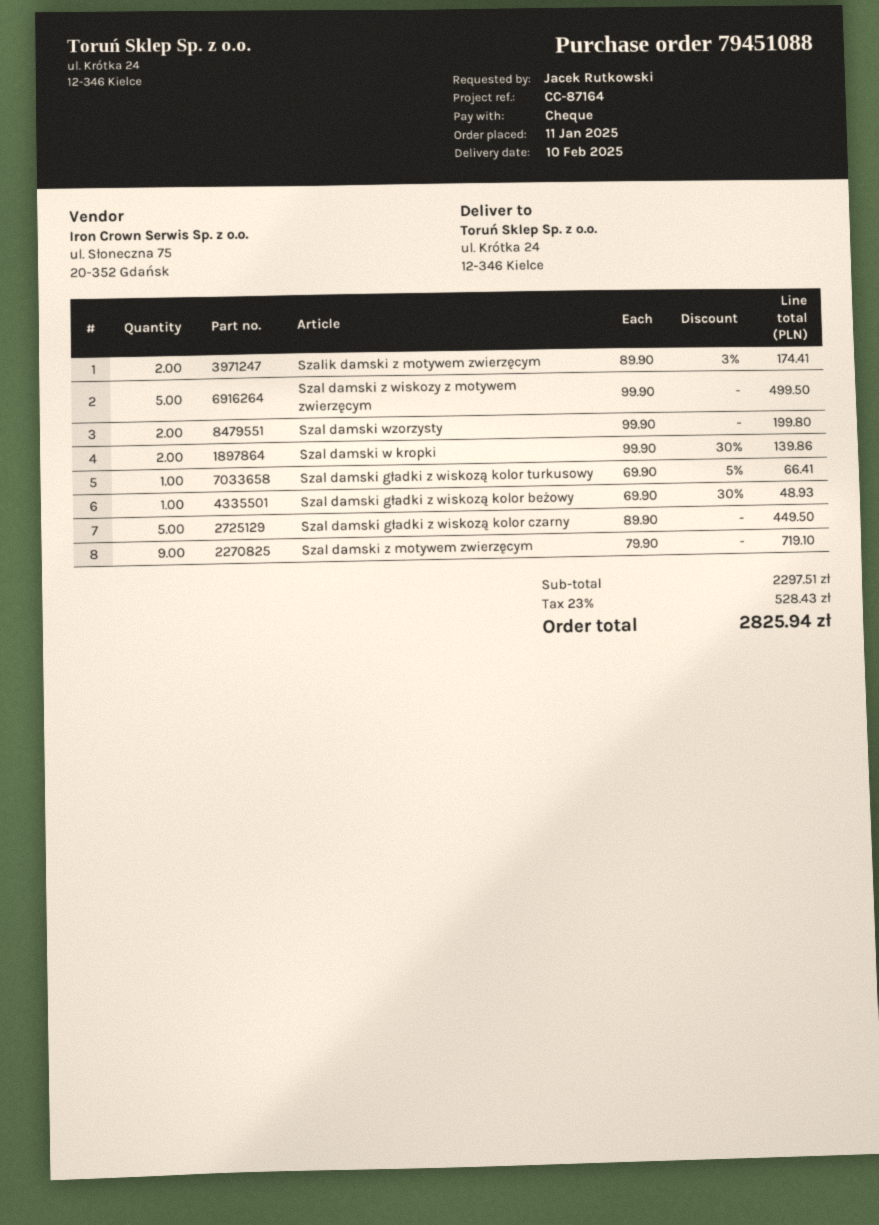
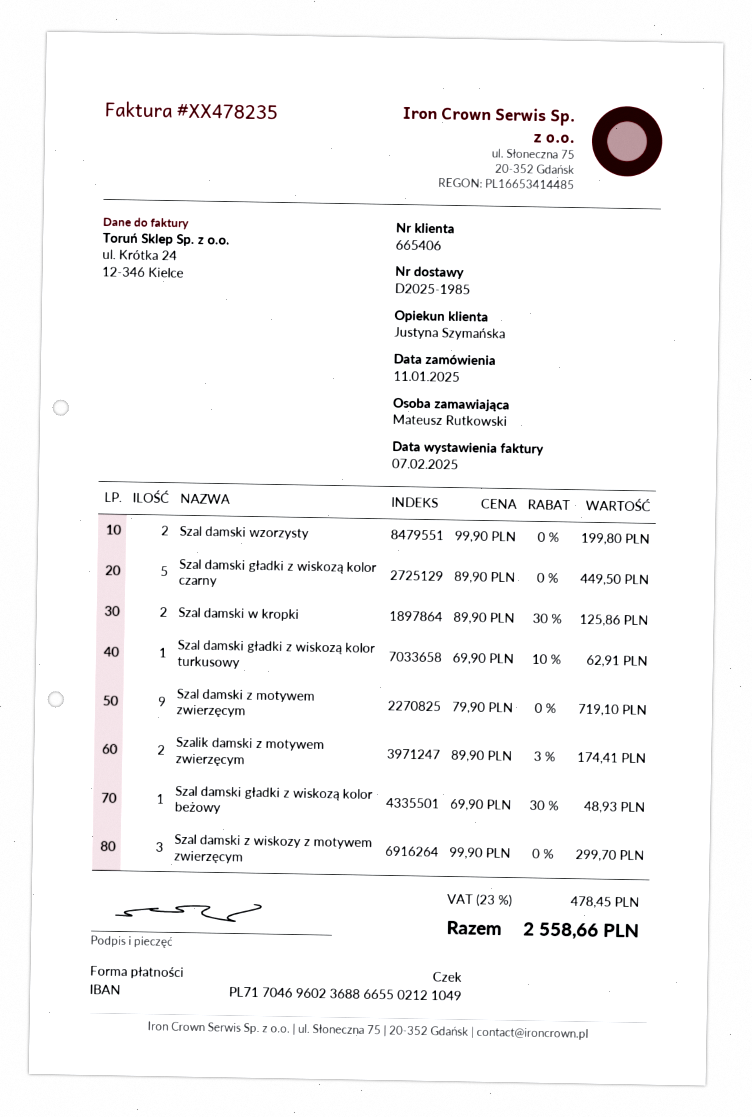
ordered by: Jacek Rutkowski -> Mateusz Rutkowski
Szal damski z wiskozy z motywem zwierzęcym: 5 x 99.90 = 499.50 -> 3 x 99.90 = 299.70
Szal damski w kropki: 2 x 99.90 - 30% = 139.86 -> 2 x 89.90 - 30% = 125.86
Szal damski gładki z wiskozą kolor turkusowy: 1 x 69.90 - 5% = 66.41 -> 1 x 69.90 - 10% = 62.91
tax: 23% = 528.43 -> 23% = 478.45
total: 2825.94 -> 2558.66

